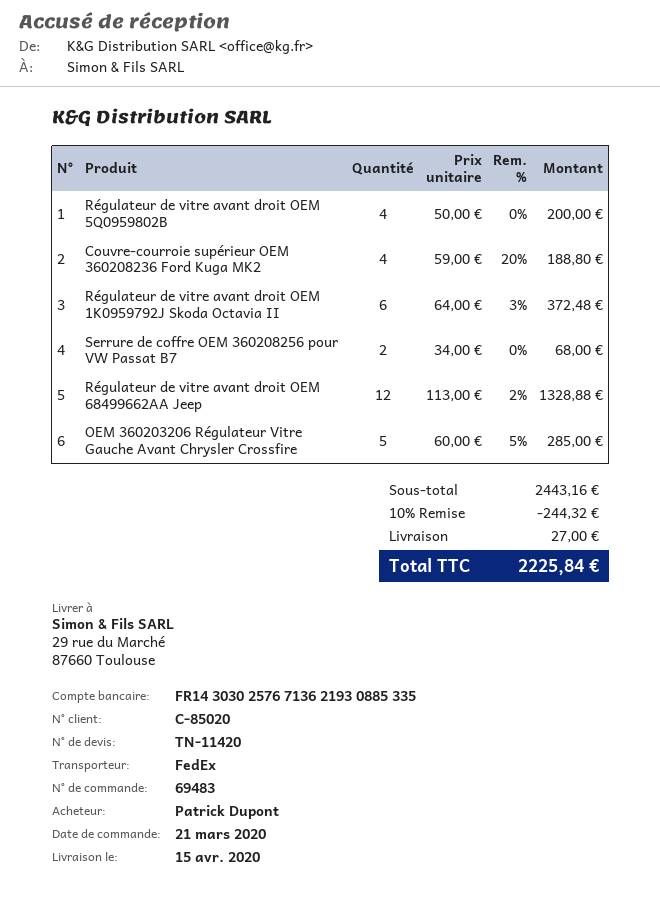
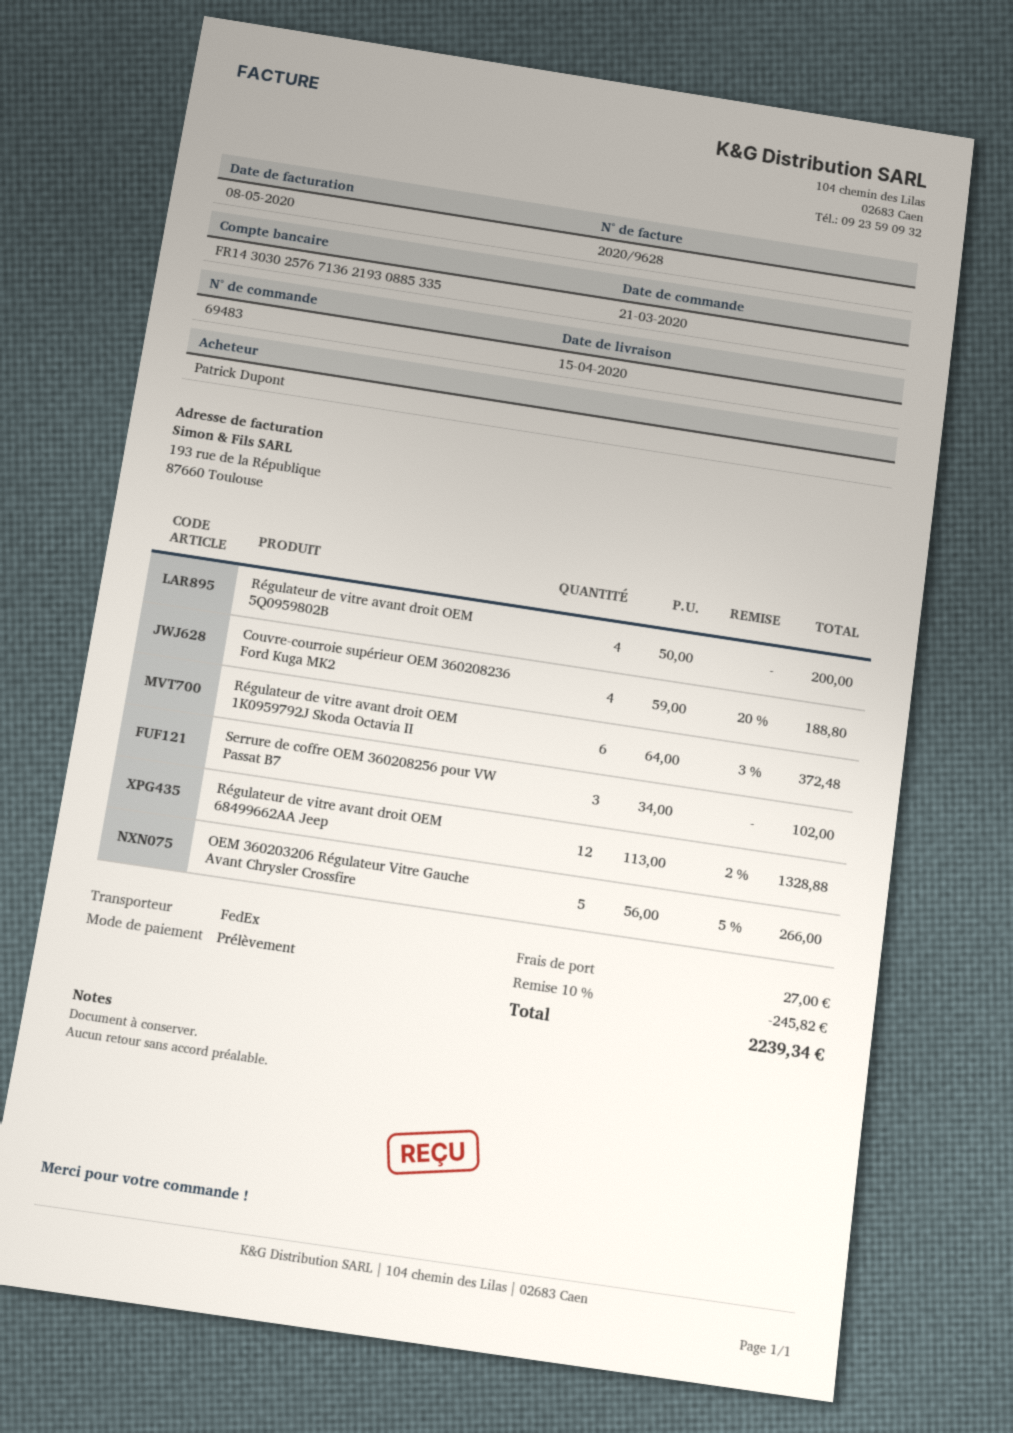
Serrure de coffre OEM 360208256 pour VW Passat B7: 2 x 34.00 = 68.00 -> 3 x 34.00 = 102.00
OEM 360203206 Régulateur Vitre Gauche Avant Chrysler Crossfire: 5 x 60.00 - 5% = 285.00 -> 5 x 56.00 - 5% = 266.00
discount: 10% = 244.32 -> 10% = 245.82
total: 2225.84 -> 2239.34

